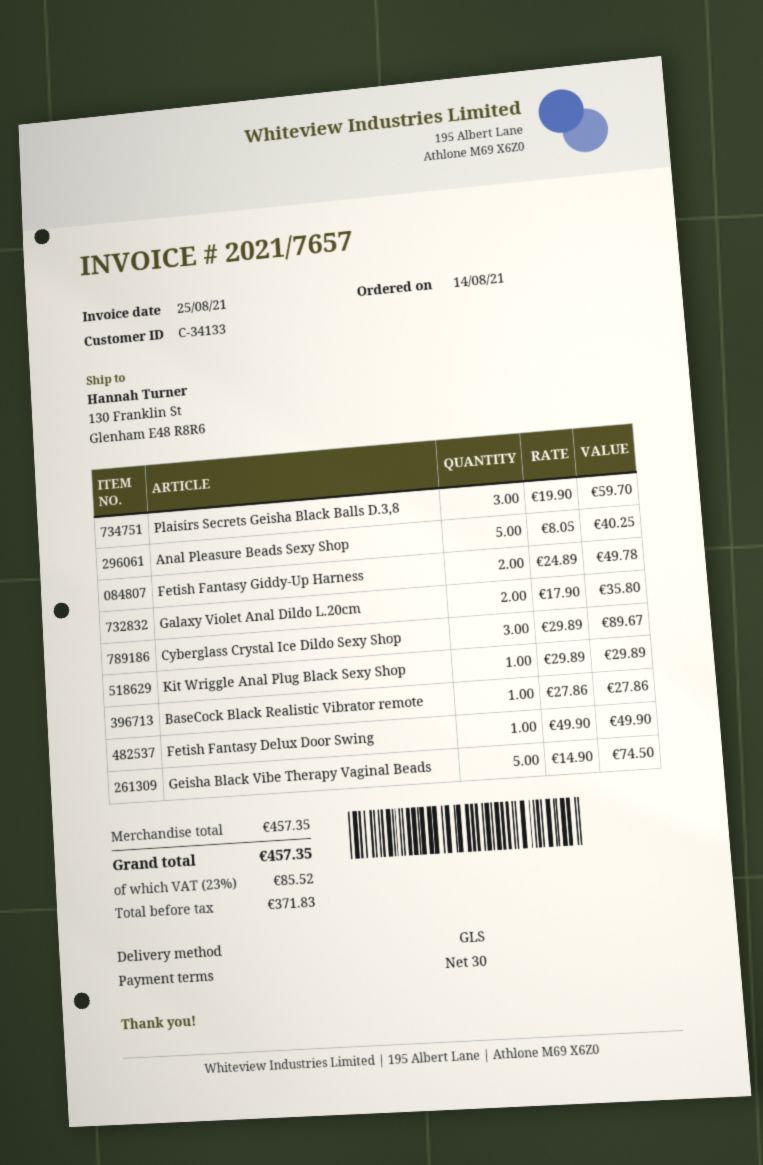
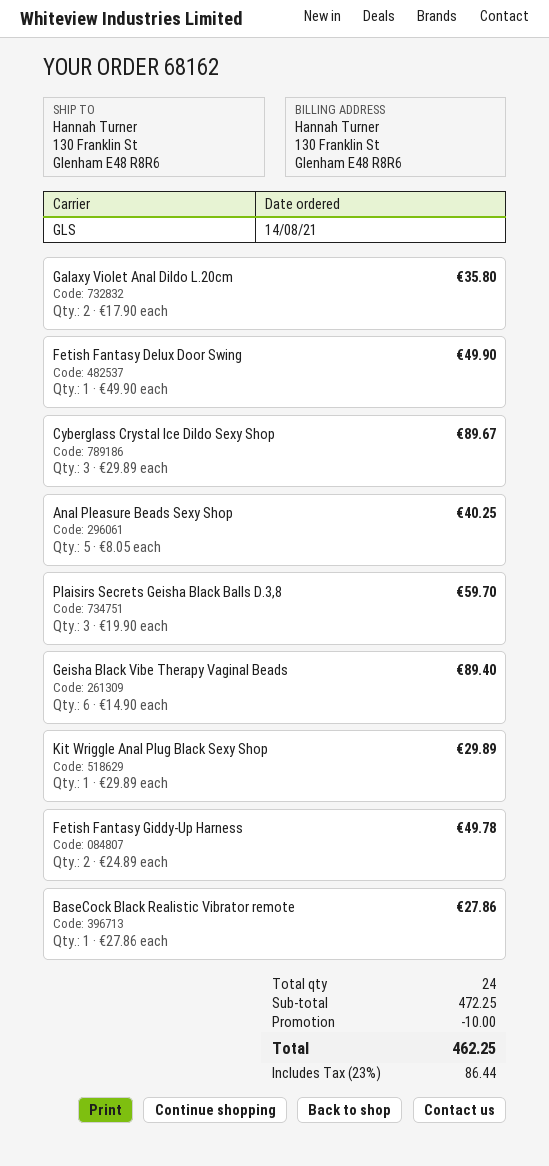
Geisha Black Vibe Therapy Vaginal Beads: 5 x 14.90 = 74.50 -> 6 x 14.90 = 89.40
subtotal: 457.35 -> 472.25
discount: none -> 10.00
tax: 23% = 85.52 -> 23% = 86.44
total: 457.35 -> 462.25

